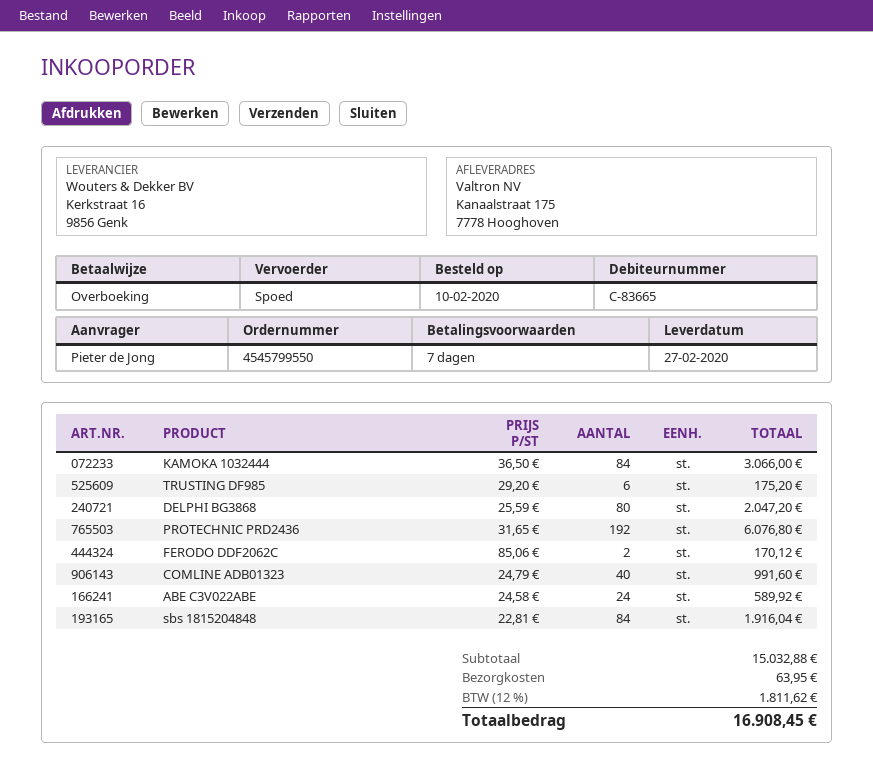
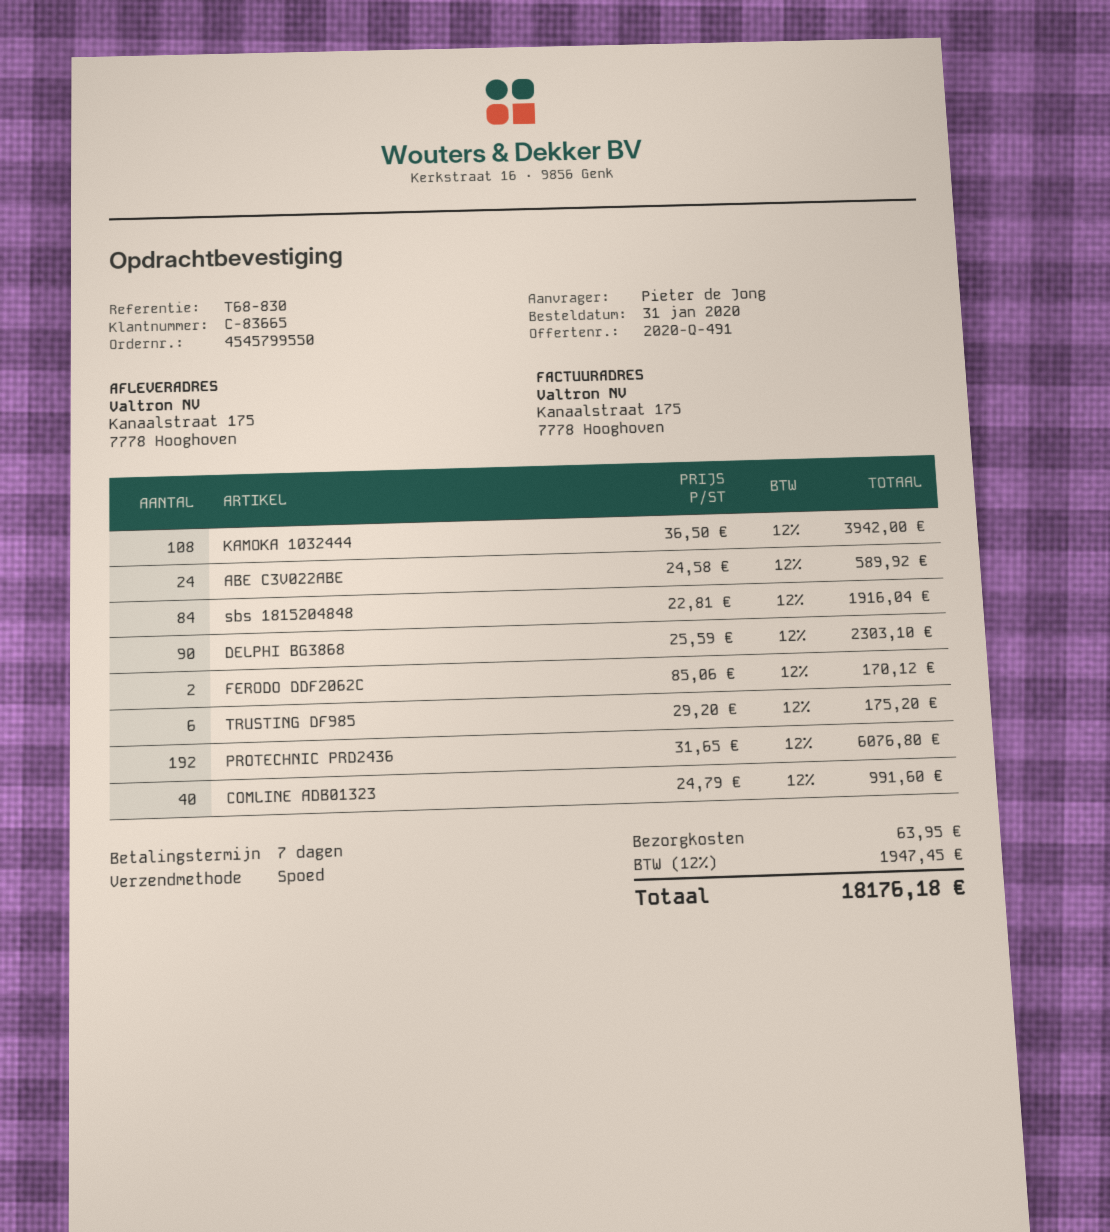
order date: 2020-02-10 -> 2020-01-31
KAMOKA 1032444: 84 x 36.50 = 3066.00 -> 108 x 36.50 = 3942.00
DELPHI BG3868: 80 x 25.59 = 2047.20 -> 90 x 25.59 = 2303.10
tax: 12% = 1811.62 -> 12% = 1947.45
total: 16908.45 -> 18176.18

